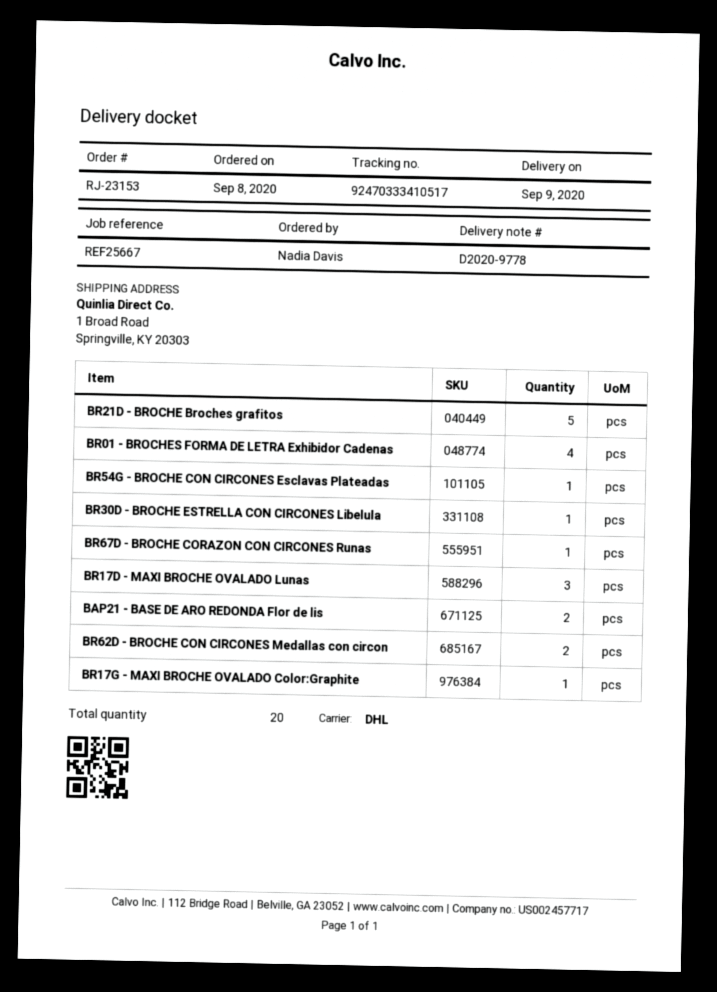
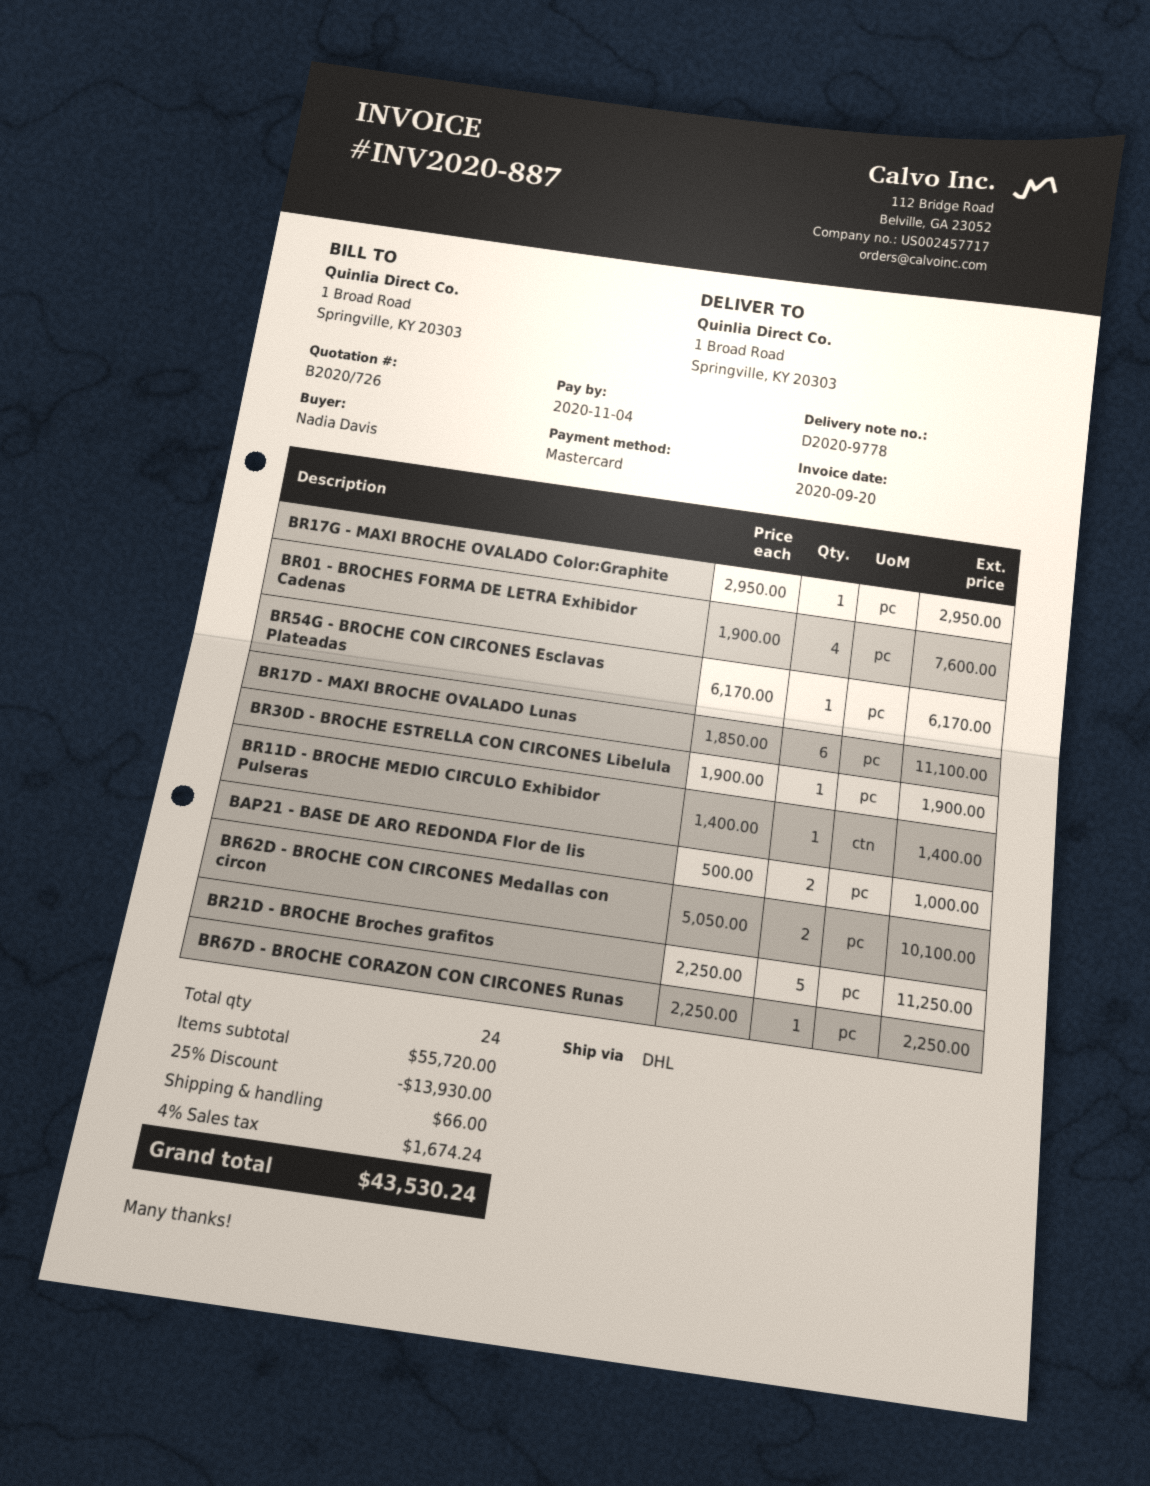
BR17D - MAXI BROCHE OVALADO Lunas: 3 -> 6
BR11D - BROCHE MEDIO CIRCULO Exhibidor Pulseras: none -> 1
total quantity: 20 -> 24

